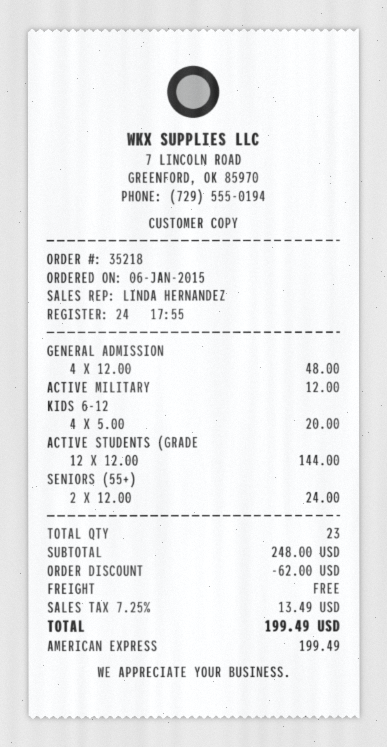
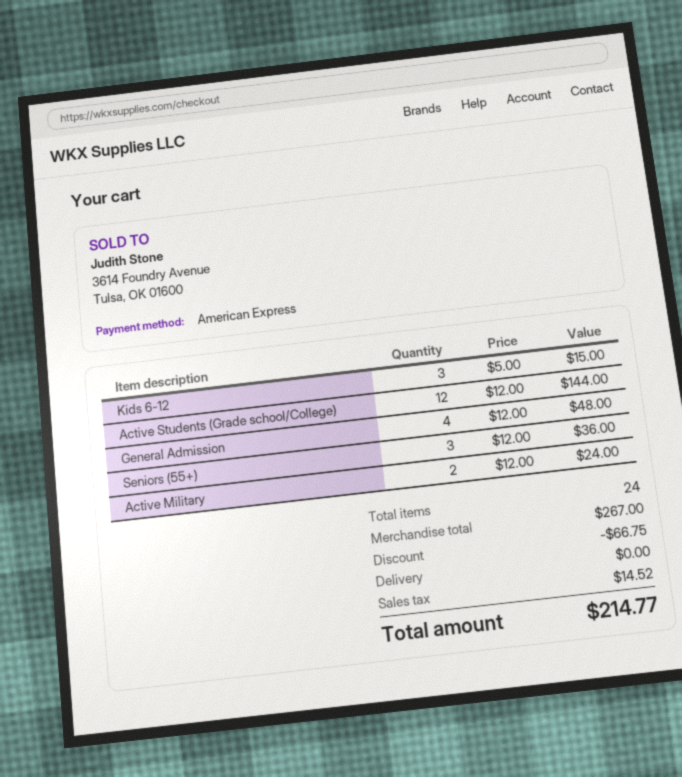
ACTIVE MILITARY: 1 x 12.00 = 12.00 -> 2 x 12.00 = 24.00
KIDS 6-12: 4 x 5.00 = 20.00 -> 3 x 5.00 = 15.00
SENIORS (55+): 2 x 12.00 = 24.00 -> 3 x 12.00 = 36.00
total quantity: 23 -> 24
subtotal: 248.00 -> 267.00
discount: 62.00 -> 66.75
tax: 13.49 -> 14.52
total: 199.49 -> 214.77

